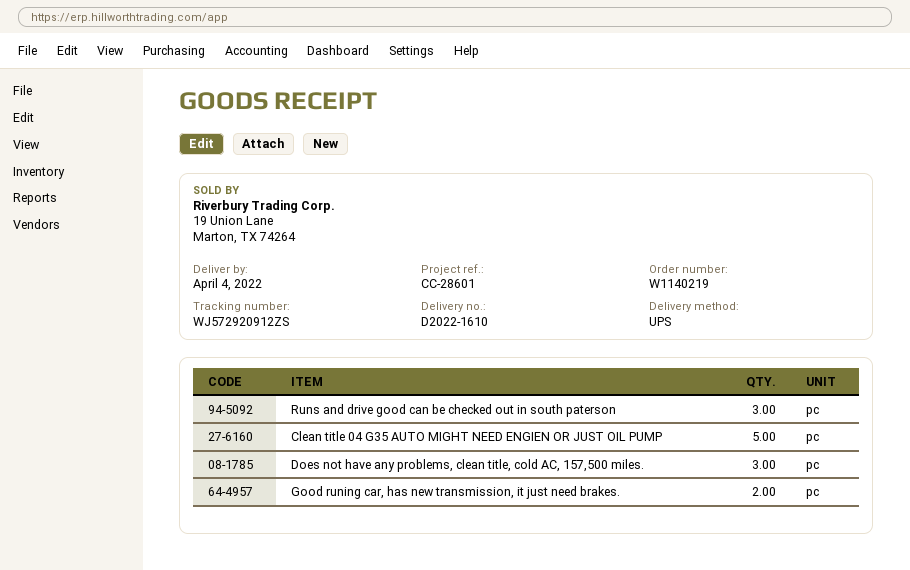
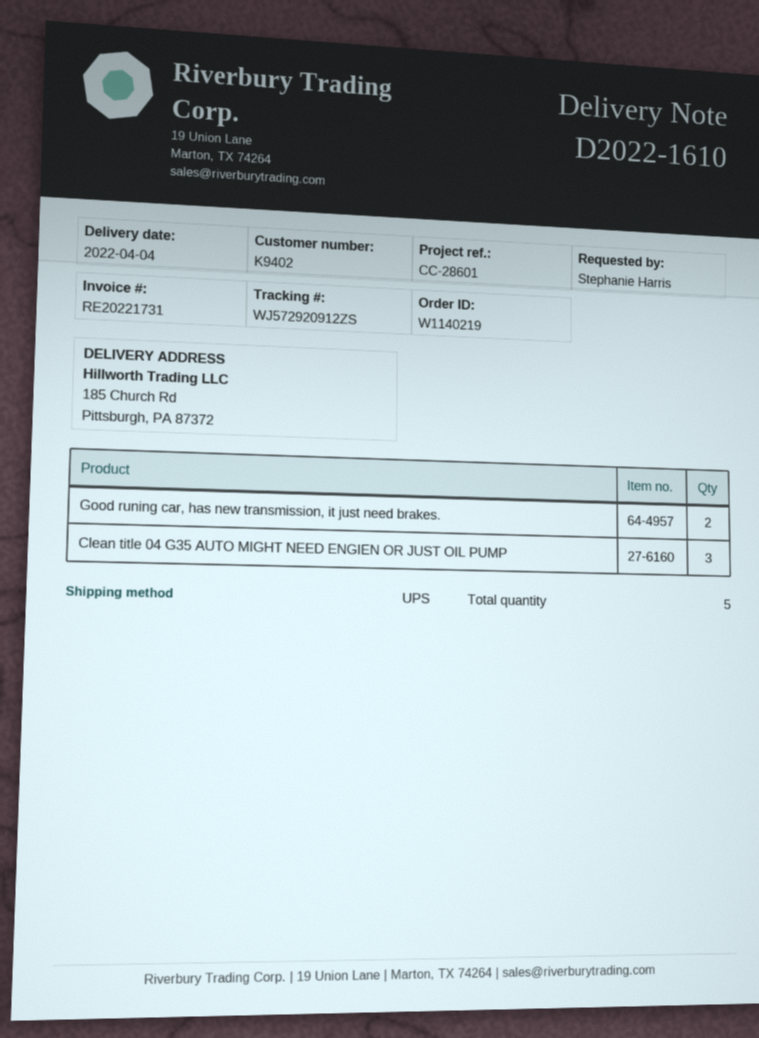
Runs and drive good can be checked out in south paterson: 3 -> none
Clean title 04 G35 AUTO MIGHT NEED ENGIEN OR JUST OIL PUMP: 5 -> 3
Does not have any problems, clean title, cold AC, 157,500 miles.: 3 -> none

